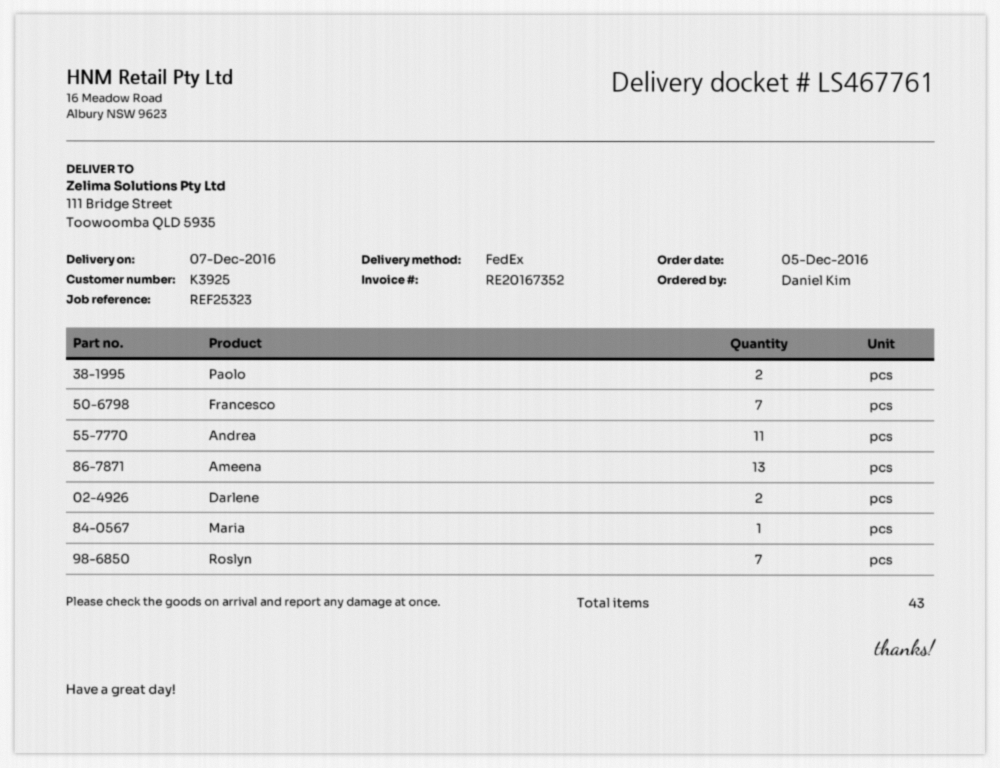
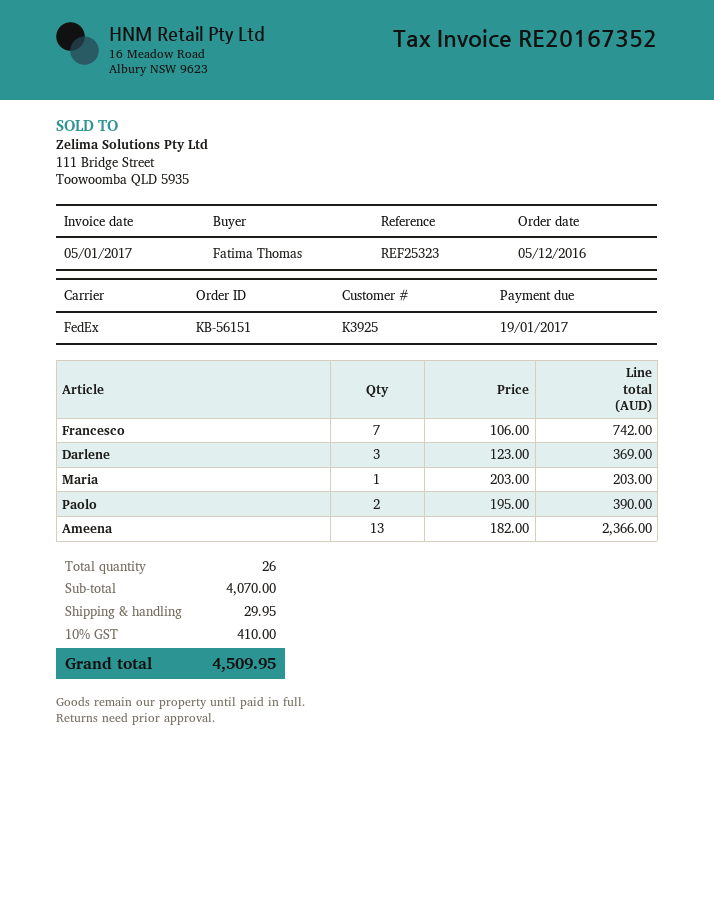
ordered by: Daniel Kim -> Fatima Thomas
Andrea: 11 -> none
Darlene: 2 -> 3
Roslyn: 7 -> none
total quantity: 43 -> 26

